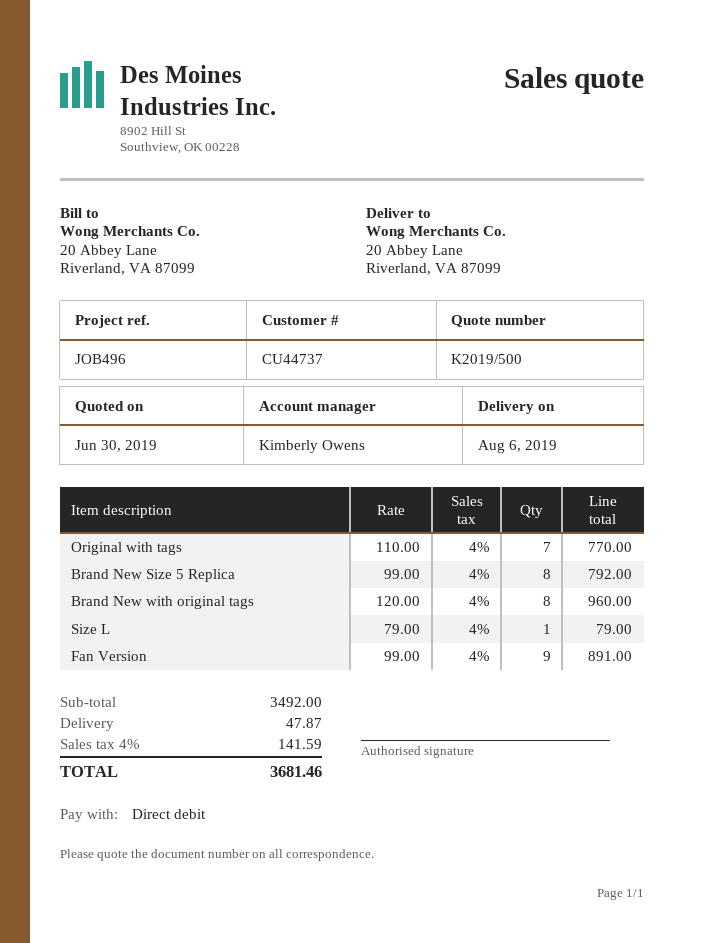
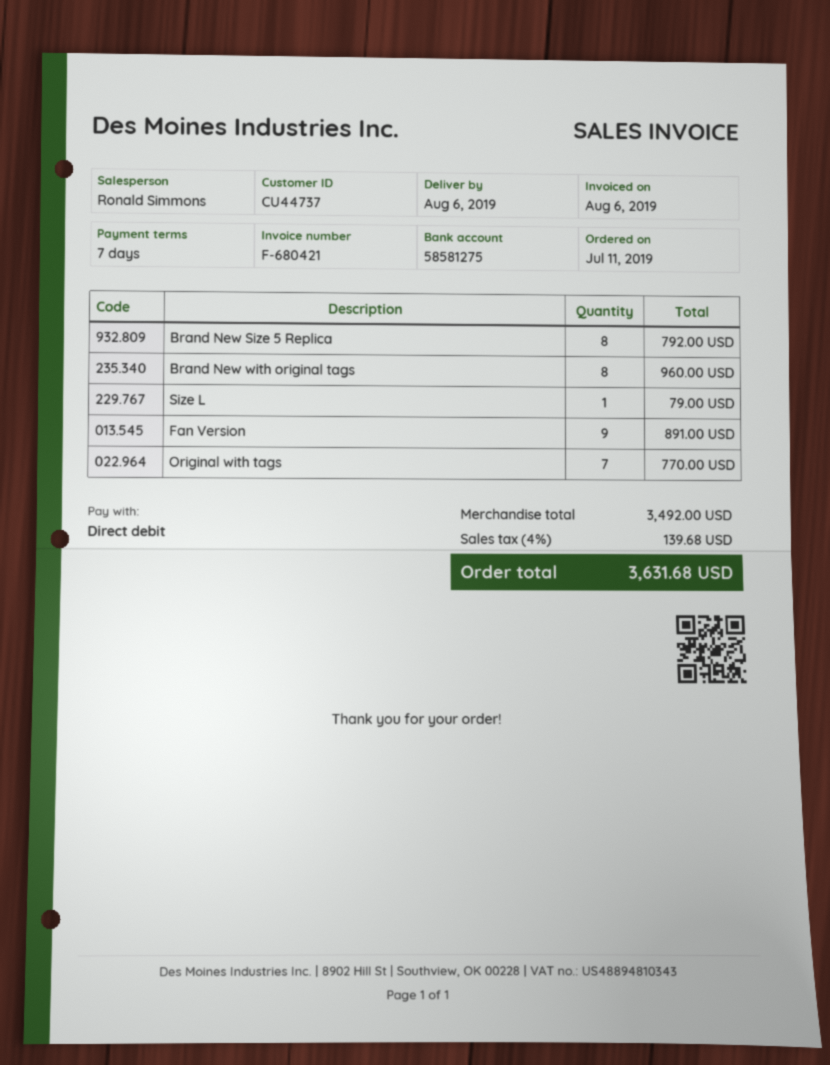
sales rep: Kimberly Owens -> Ronald Simmons
shipping: 47.87 -> none
tax: 4% = 141.59 -> 4% = 139.68
total: 3681.46 -> 3631.68

